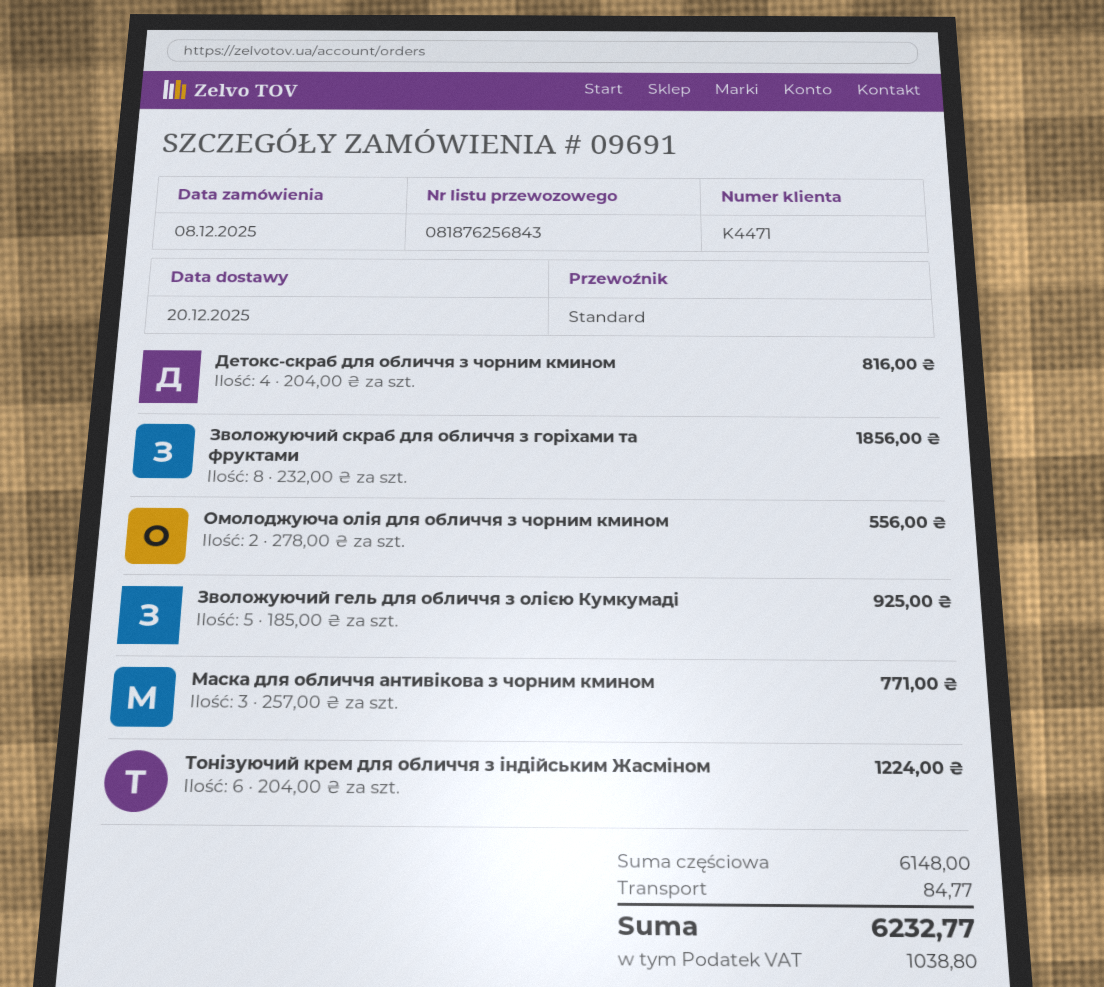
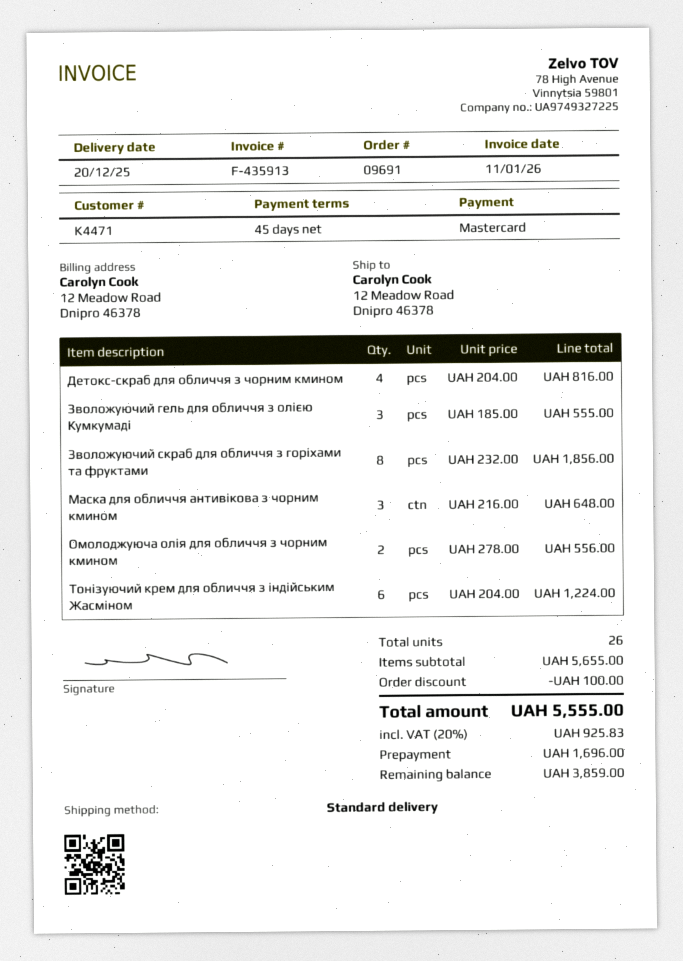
Зволожуючий гель для обличчя з олією Кумкумаді: 5 x 185.00 = 925.00 -> 3 x 185.00 = 555.00
Маска для обличчя антивікова з чорним кмином: 3 x 257.00 = 771.00 -> 3 x 216.00 = 648.00
subtotal: 6148.00 -> 5655.00
discount: none -> 100.00
shipping: 84.77 -> none
tax: 1038.80 -> 925.83
total: 6232.77 -> 5555.00

